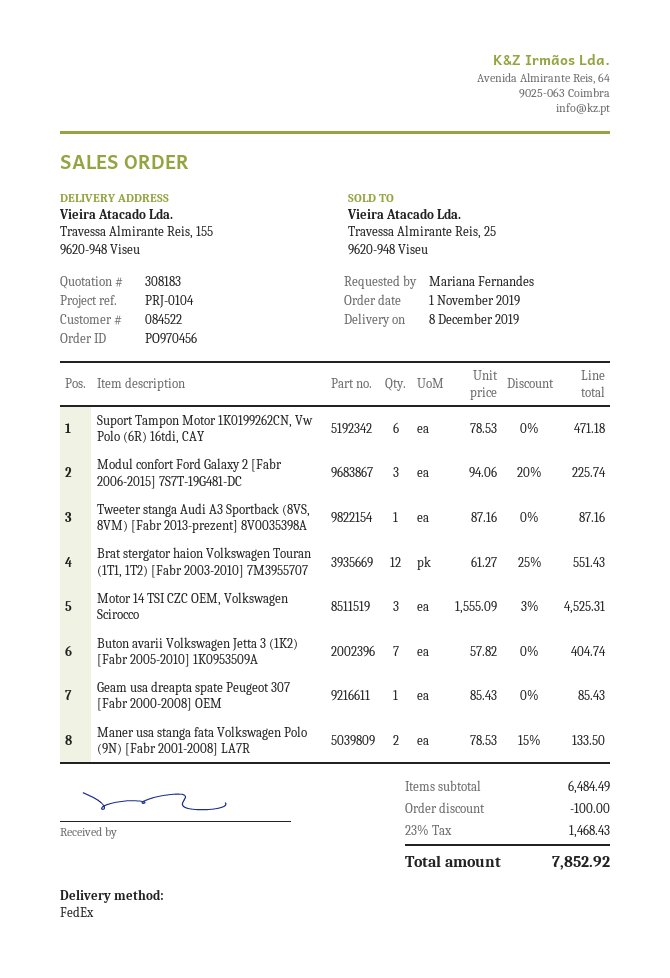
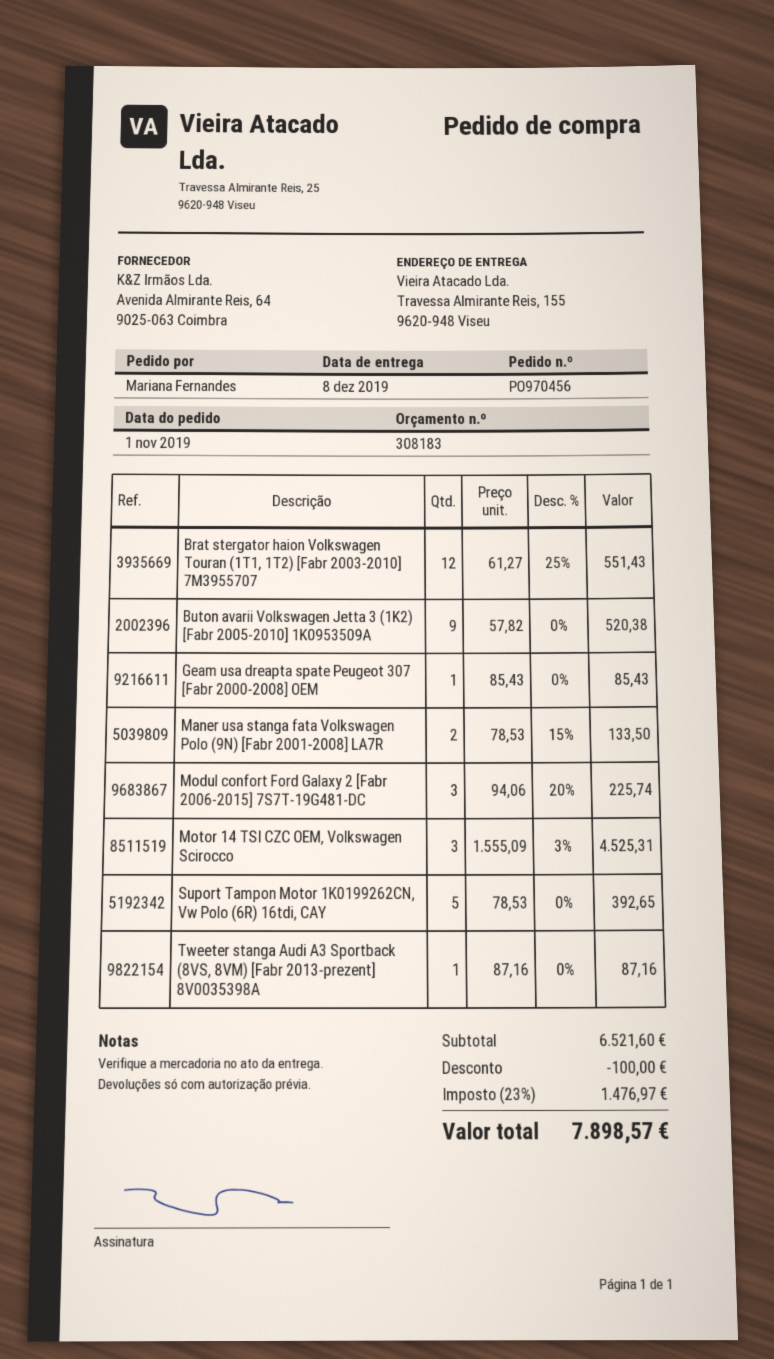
Suport Tampon Motor 1K0199262CN, Vw Polo (6R) 16tdi, CAY: 6 x 78.53 = 471.18 -> 5 x 78.53 = 392.65
Buton avarii Volkswagen Jetta 3 (1K2) [Fabr 2005-2010] 1K0953509A: 7 x 57.82 = 404.74 -> 9 x 57.82 = 520.38
subtotal: 6484.49 -> 6521.60
tax: 23% = 1468.43 -> 23% = 1476.97
total: 7852.92 -> 7898.57

